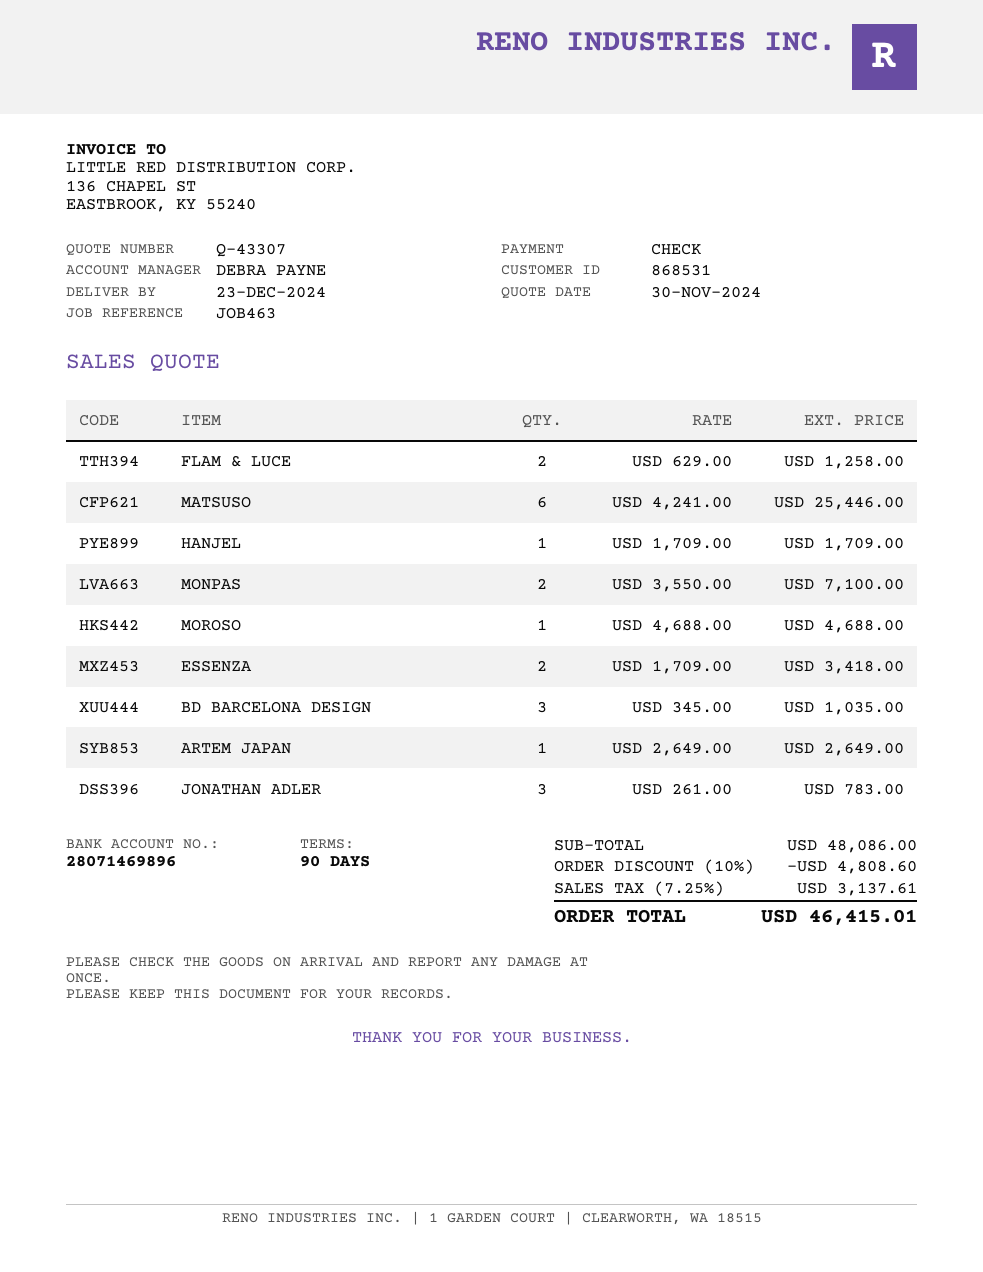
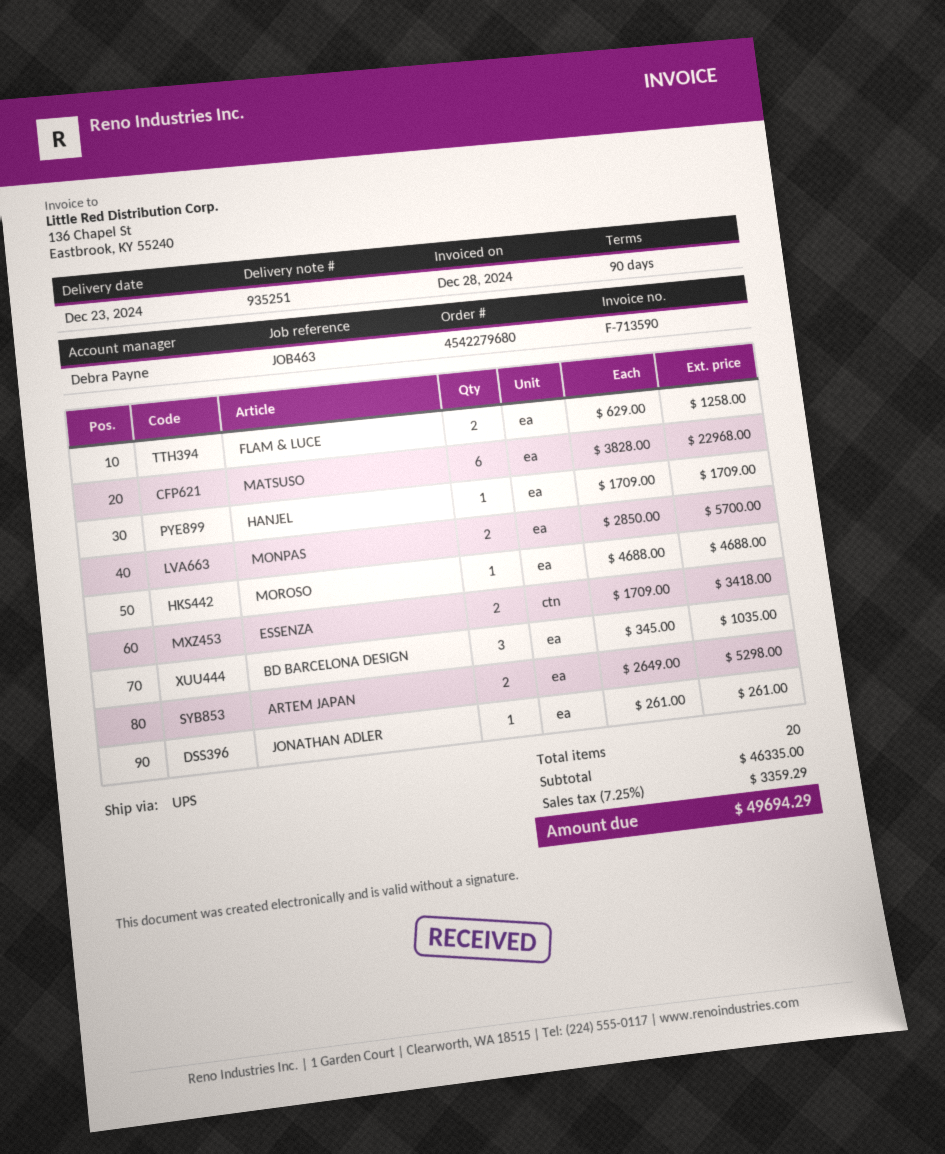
MATSUSO: 6 x 4241.00 = 25446.00 -> 6 x 3828.00 = 22968.00
MONPAS: 2 x 3550.00 = 7100.00 -> 2 x 2850.00 = 5700.00
ARTEM JAPAN: 1 x 2649.00 = 2649.00 -> 2 x 2649.00 = 5298.00
JONATHAN ADLER: 3 x 261.00 = 783.00 -> 1 x 261.00 = 261.00
subtotal: 48086.00 -> 46335.00
discount: 10% = 4808.60 -> none
tax: 7.25% = 3137.61 -> 7.25% = 3359.29
total: 46415.01 -> 49694.29

